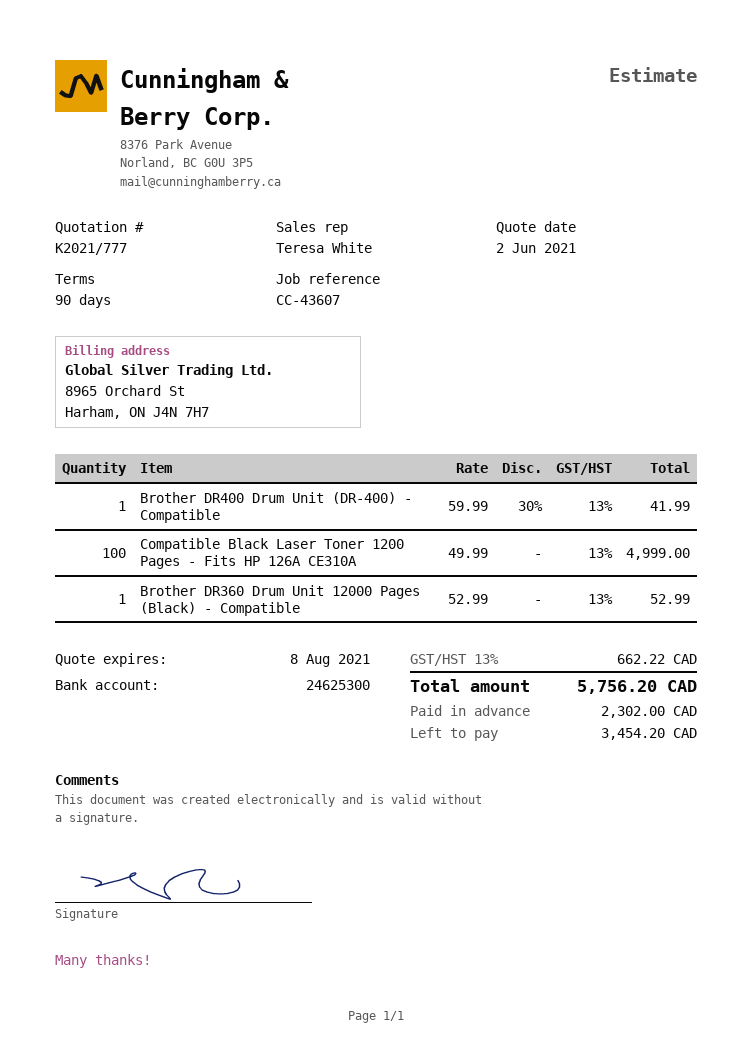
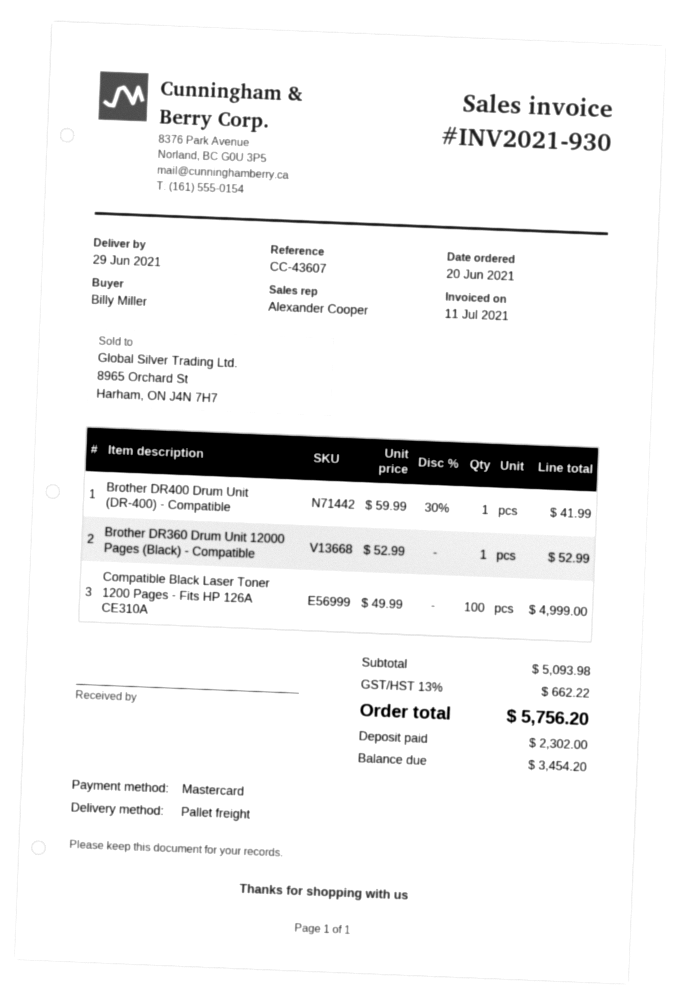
sales rep: Teresa White -> Alexander Cooper

